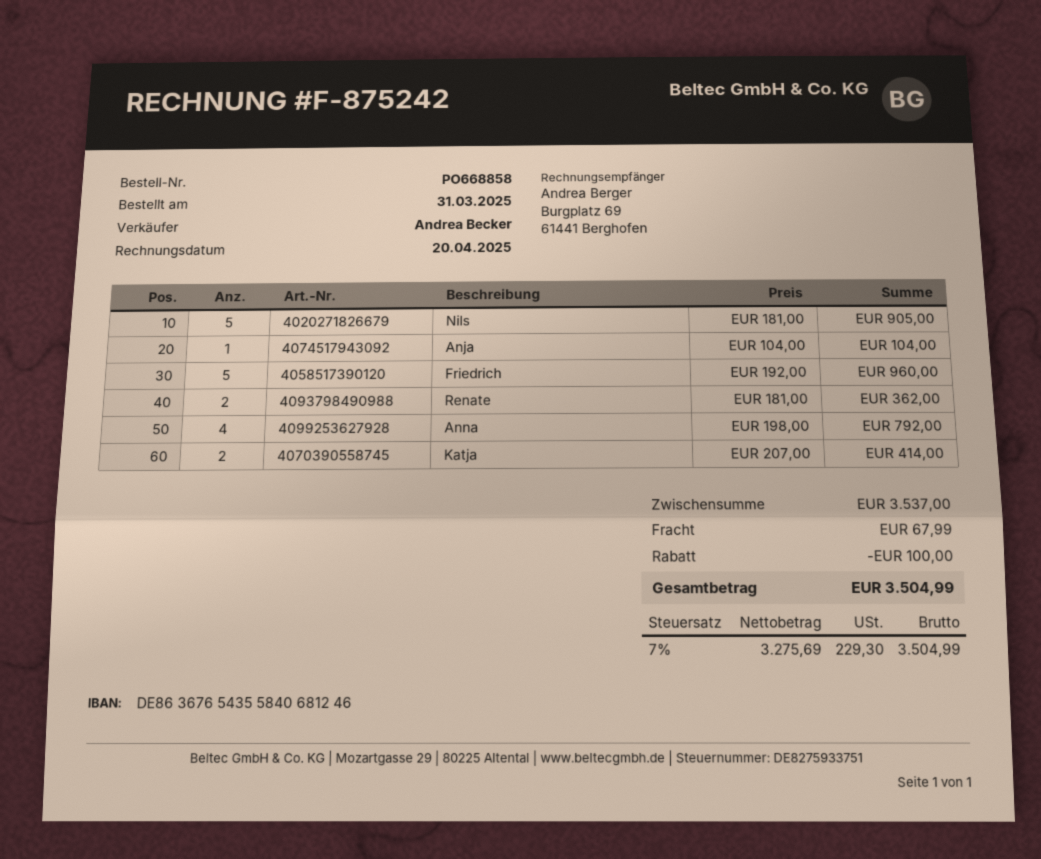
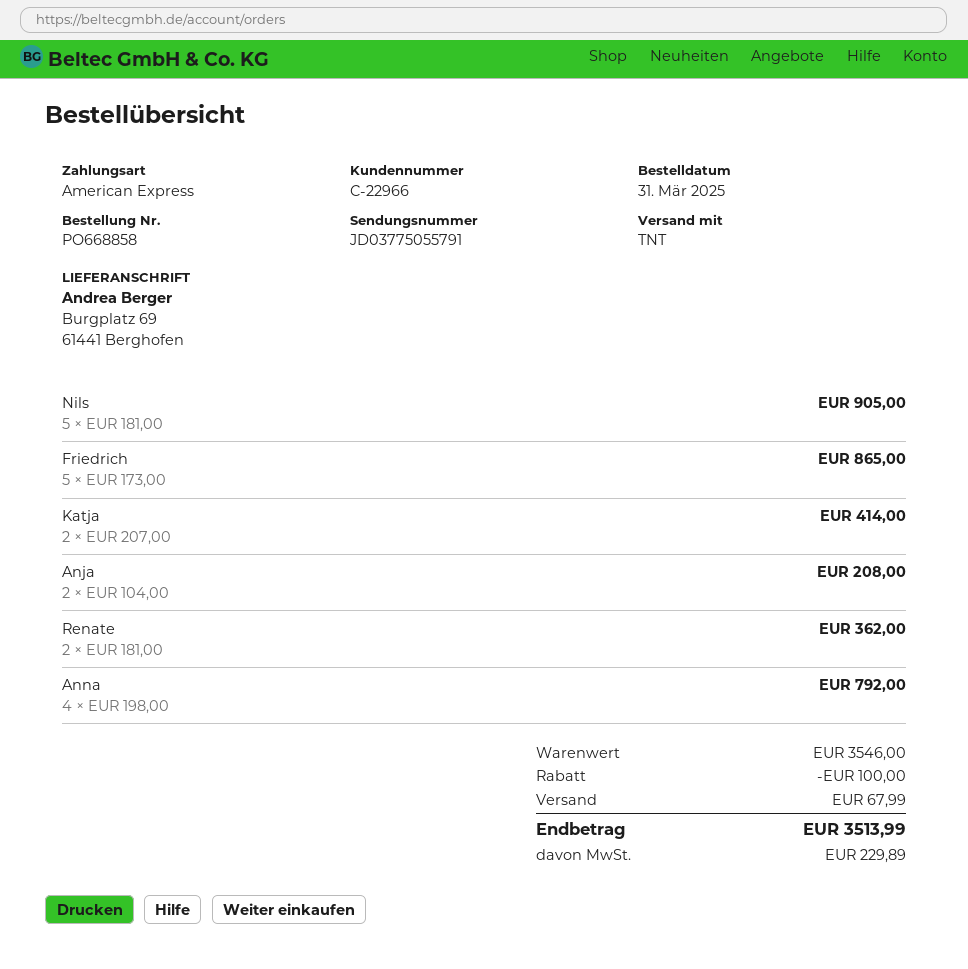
Anja: 1 x 104.00 = 104.00 -> 2 x 104.00 = 208.00
Friedrich: 5 x 192.00 = 960.00 -> 5 x 173.00 = 865.00
subtotal: 3537.00 -> 3546.00
tax: 229.30 -> 229.89
total: 3504.99 -> 3513.99

